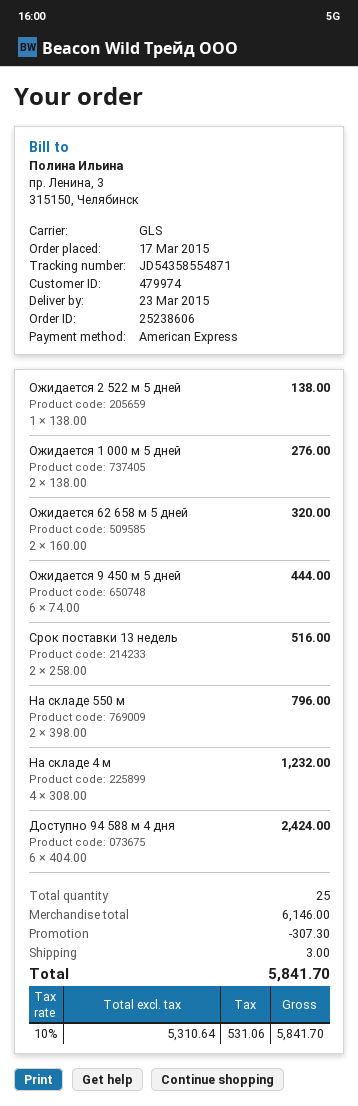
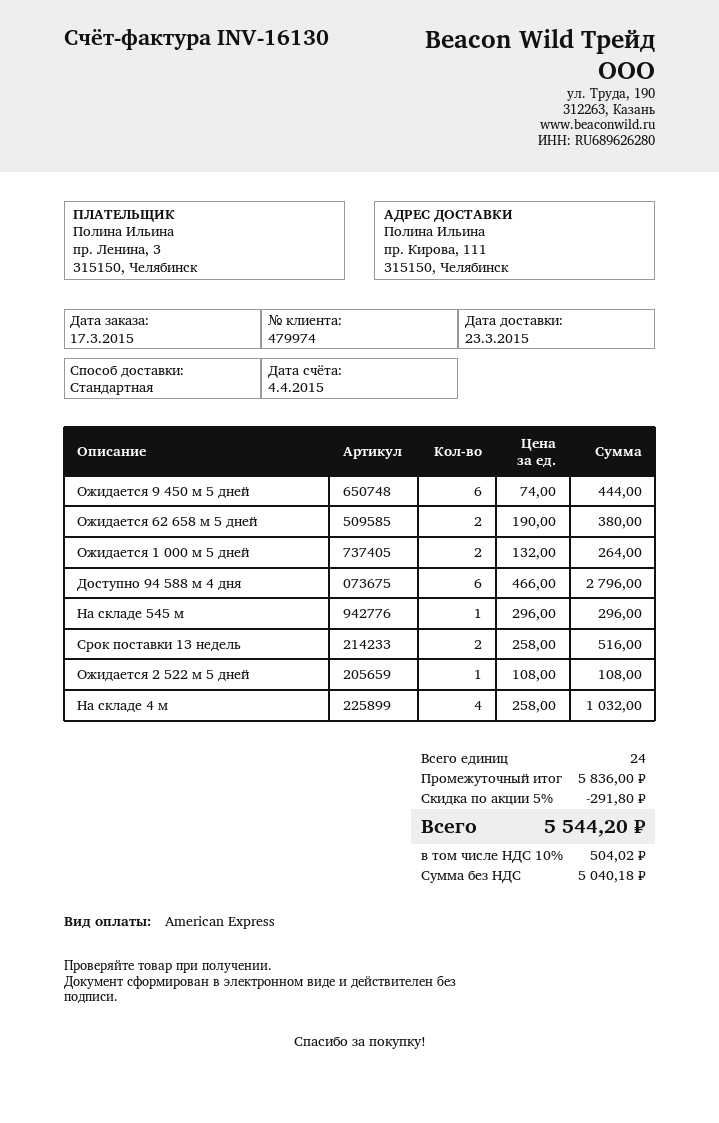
shipping method: GLS -> standard
Ожидается 2 522 м 5 дней: 1 x 138.00 = 138.00 -> 1 x 108.00 = 108.00
Ожидается 1 000 м 5 дней: 2 x 138.00 = 276.00 -> 2 x 132.00 = 264.00
Ожидается 62 658 м 5 дней: 2 x 160.00 = 320.00 -> 2 x 190.00 = 380.00
На складе 550 м: 2 x 398.00 = 796.00 -> none
На складе 4 м: 4 x 308.00 = 1232.00 -> 4 x 258.00 = 1032.00
Доступно 94 588 м 4 дня: 6 x 404.00 = 2424.00 -> 6 x 466.00 = 2796.00
На складе 545 м: none -> 1 x 296.00 = 296.00
total quantity: 25 -> 24
subtotal: 6146.00 -> 5836.00
discount: 307.30 -> 291.80
shipping: 3.00 -> none
net: 5310.64 -> 5040.18
tax: 10% = 531.06 -> 10% = 504.02
total: 5841.70 -> 5544.20

